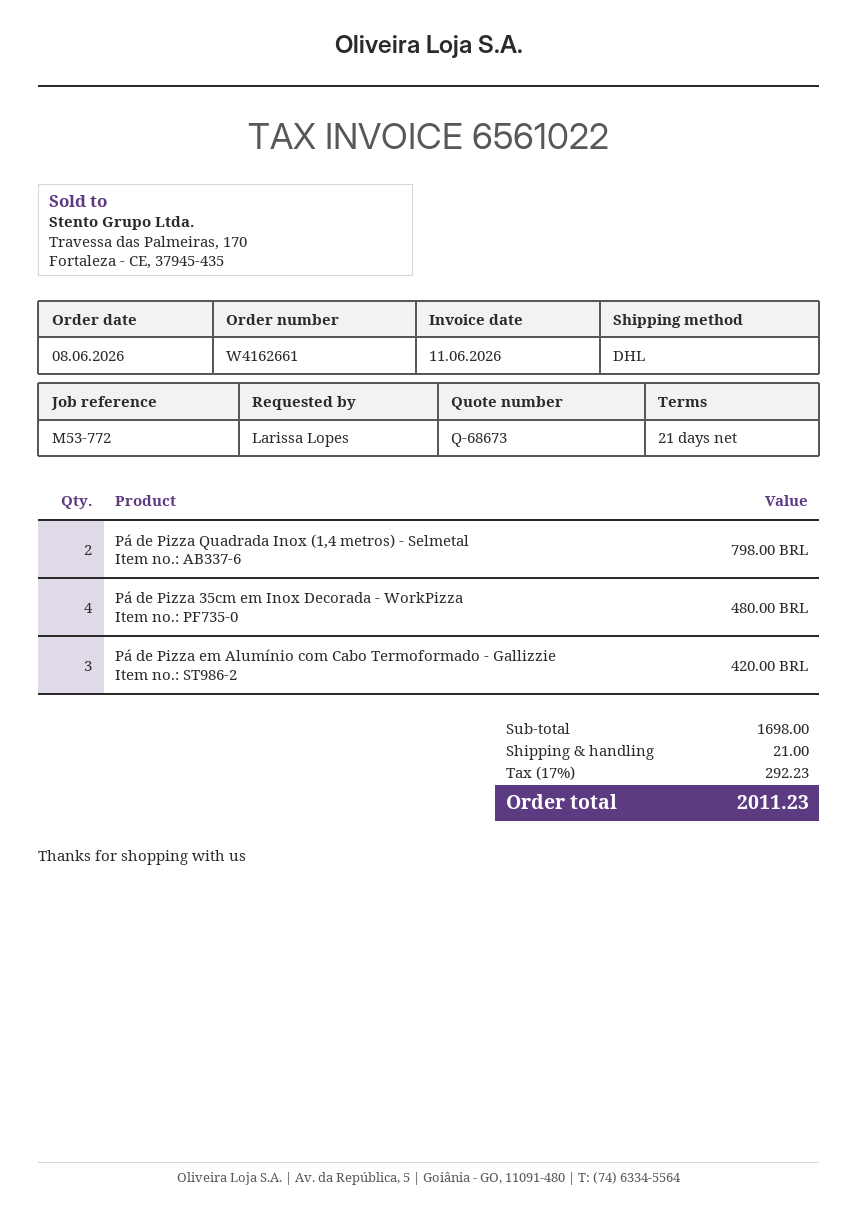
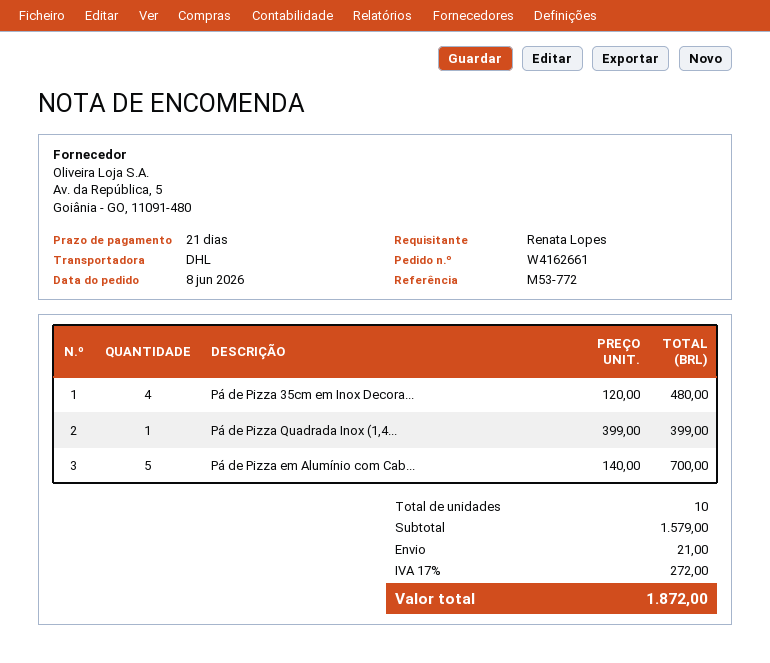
ordered by: Larissa Lopes -> Renata Lopes
Pá de Pizza Quadrada Inox (1,4 metros) - Selmetal: 2 for 798.00 -> 1 for 399.00
Pá de Pizza em Alumínio com Cabo Termoformado - Gallizzie: 3 for 420.00 -> 5 for 700.00
subtotal: 1698.00 -> 1579.00
tax: 17% = 292.23 -> 17% = 272.00
total: 2011.23 -> 1872.00

